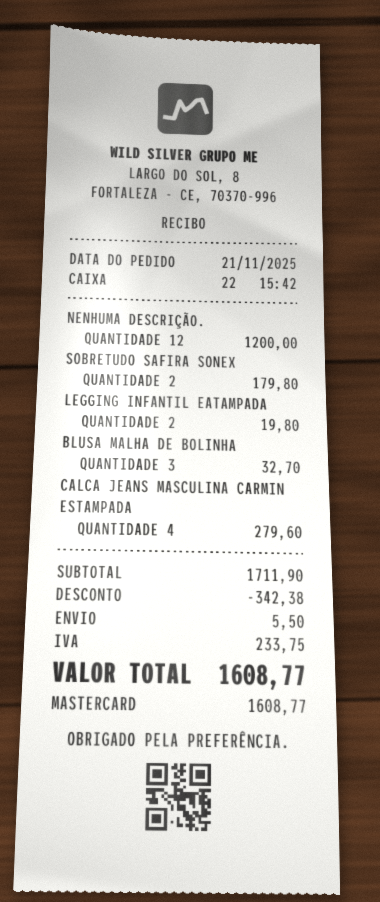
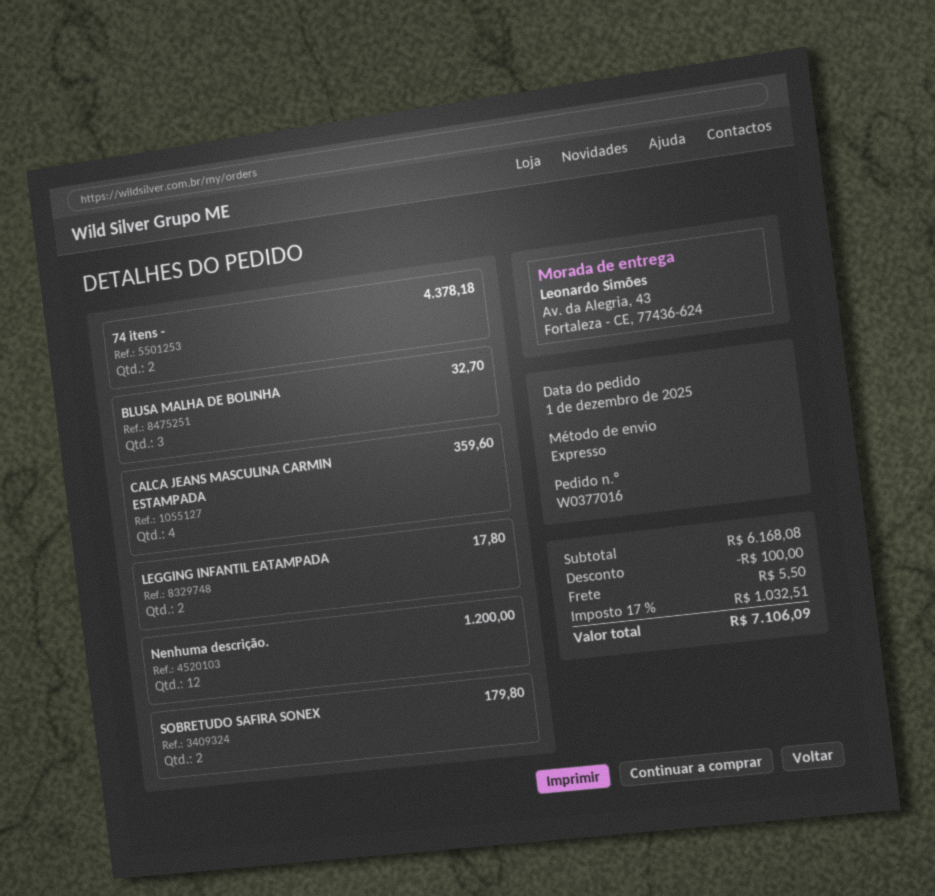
order date: 2025-11-21 -> 2025-12-01
LEGGING INFANTIL EATAMPADA: 2 for 19.80 -> 2 for 17.80
CALCA JEANS MASCULINA CARMIN ESTAMPADA: 4 for 279.60 -> 4 for 359.60
74 itens -: none -> 2 for 4378.18
subtotal: 1711.90 -> 6168.08
discount: 342.38 -> 100.00
tax: 233.75 -> 1032.51
total: 1608.77 -> 7106.09

